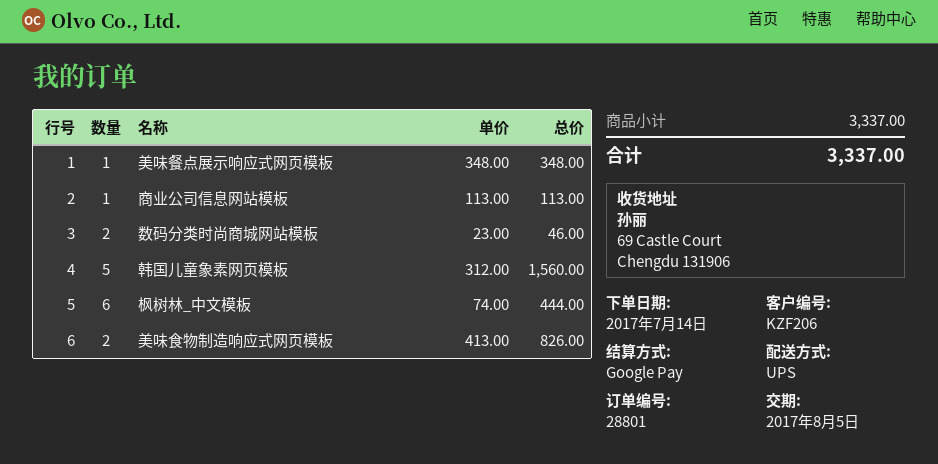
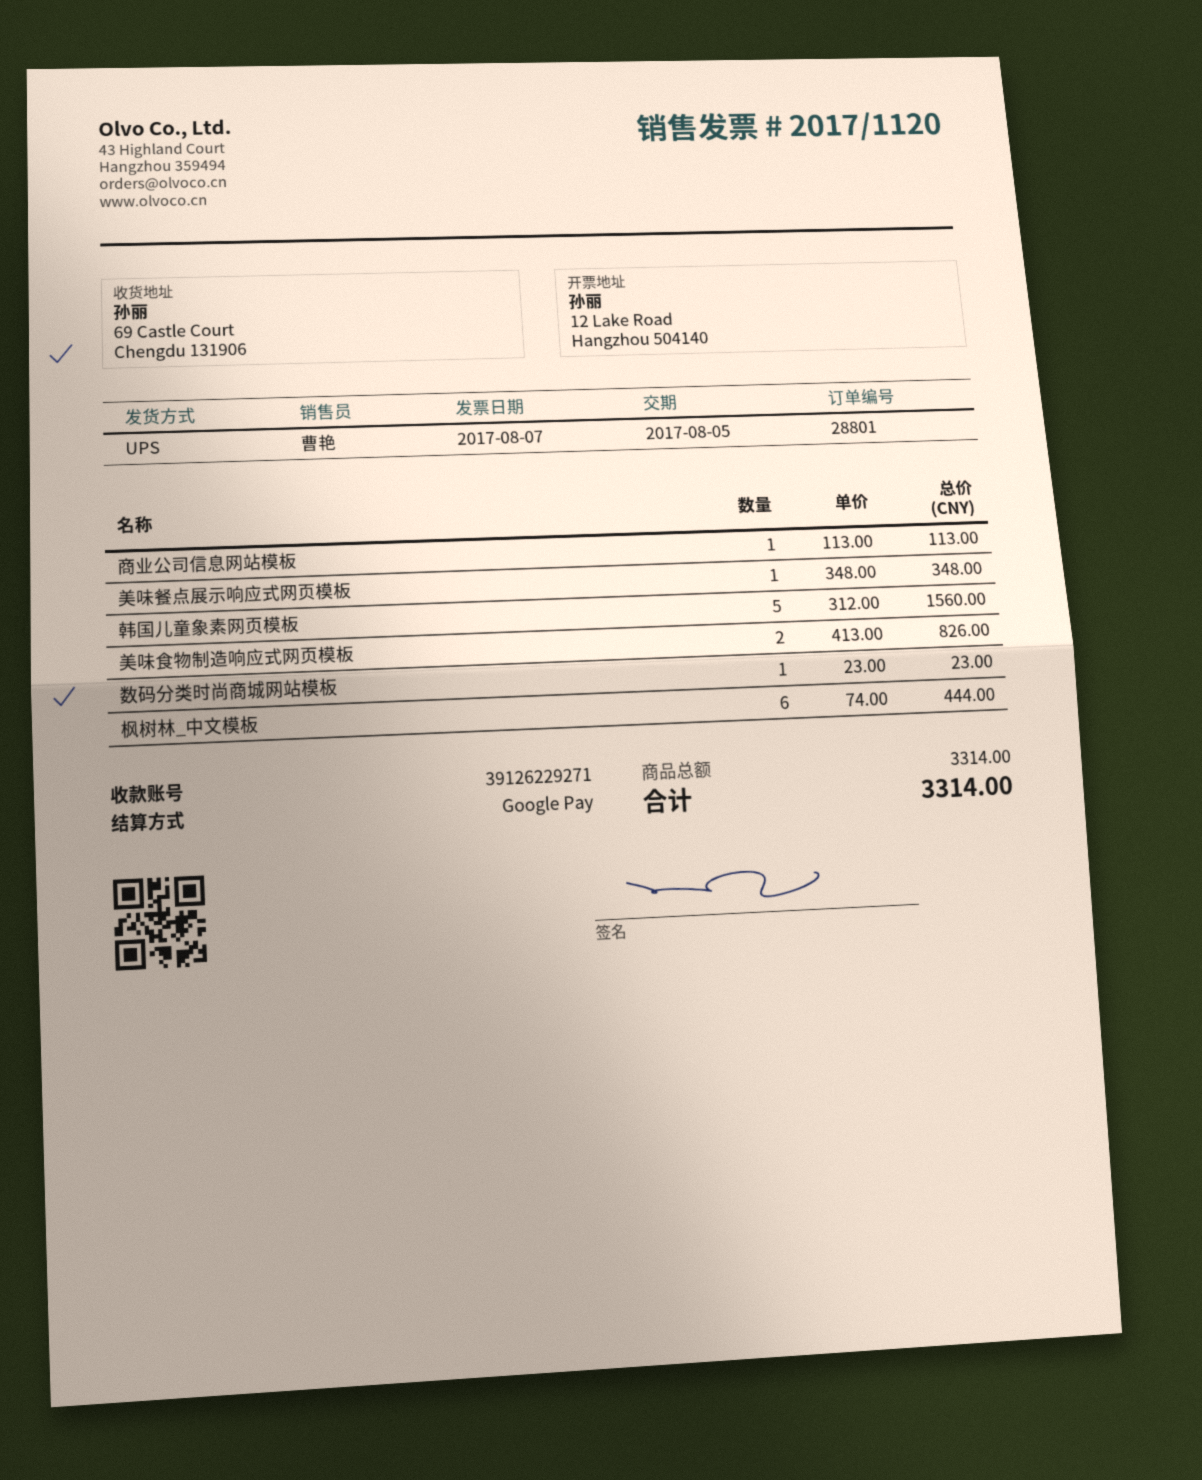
数码分类时尚商城网站模板: 2 x 23.00 = 46.00 -> 1 x 23.00 = 23.00
subtotal: 3337.00 -> 3314.00
total: 3337.00 -> 3314.00

